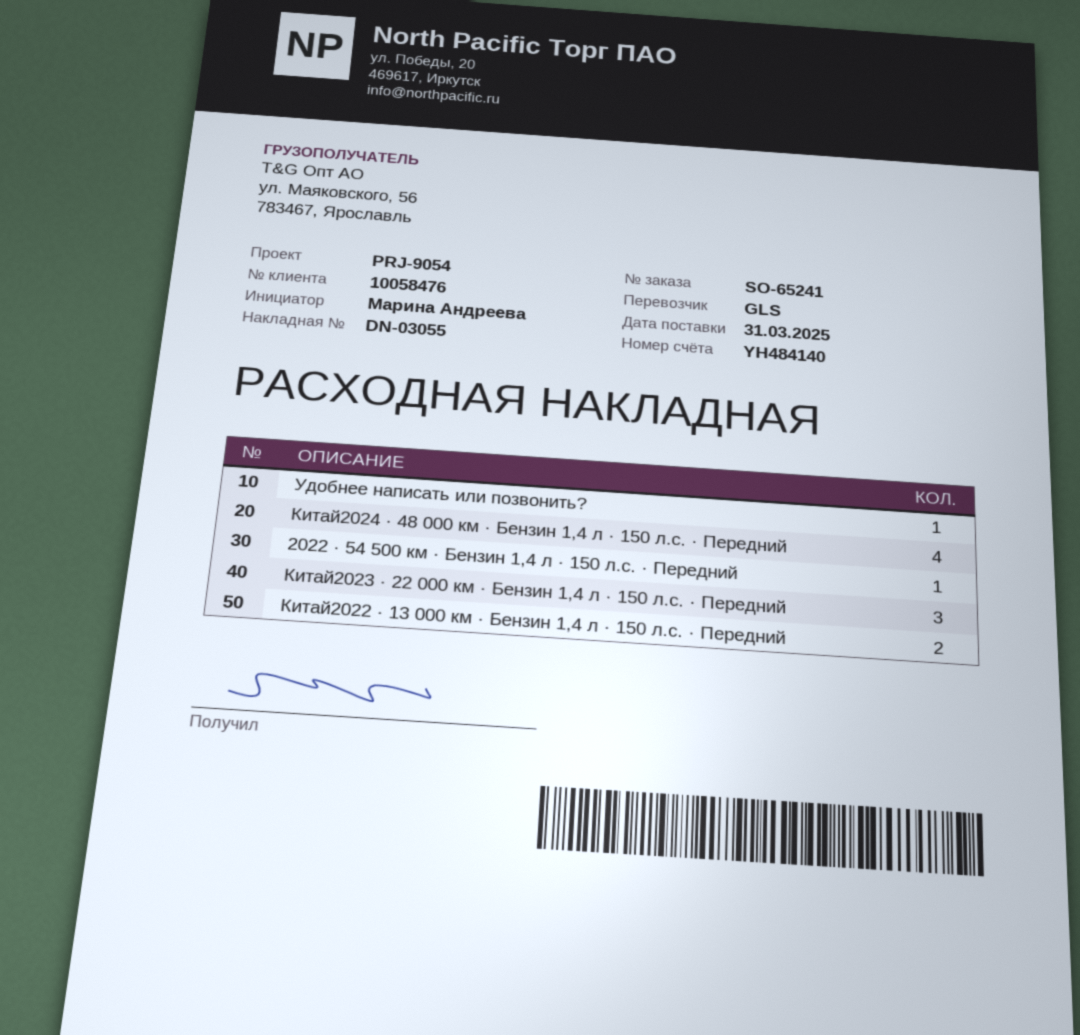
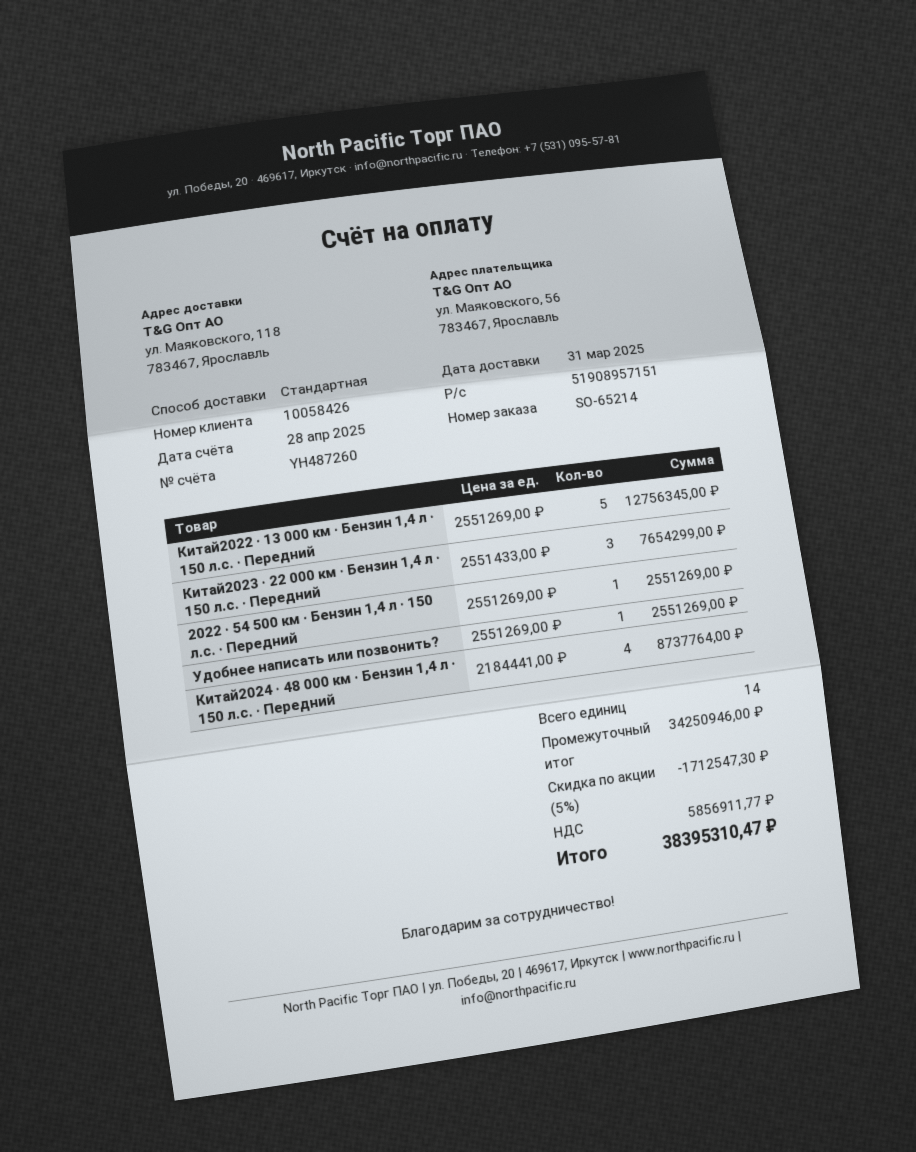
order number: SO-65241 -> SO-65214
invoice number: YH484140 -> YH487260
customer number: 10058476 -> 10058426
shipping method: GLS -> standard
ship to: ул. Маяковского, 56, 783467, Ярославль -> ул. Маяковского, 118, 783467, Ярославль
Китай2022 · 13 000 км · Бензин 1,4 л · 150 л.с. · Передний: 2 -> 5

